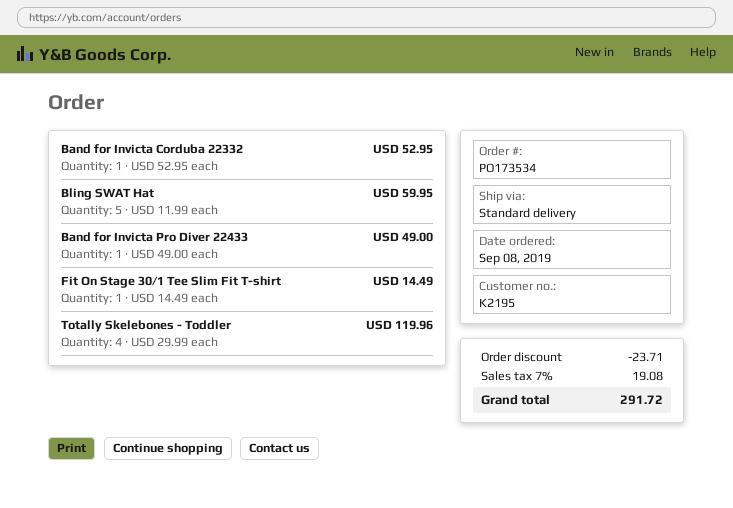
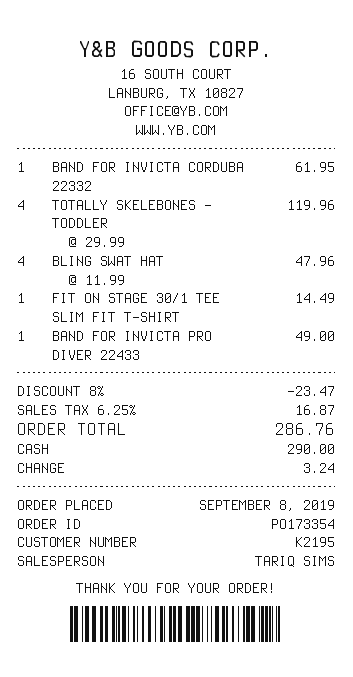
order number: PO173534 -> PO173354
Band for Invicta Corduba 22332: 1 x 52.95 = 52.95 -> 1 x 61.95 = 61.95
Bling SWAT Hat: 5 x 11.99 = 59.95 -> 4 x 11.99 = 47.96
discount: 23.71 -> 23.47
tax: 7% = 19.08 -> 6.25% = 16.87
total: 291.72 -> 286.76

